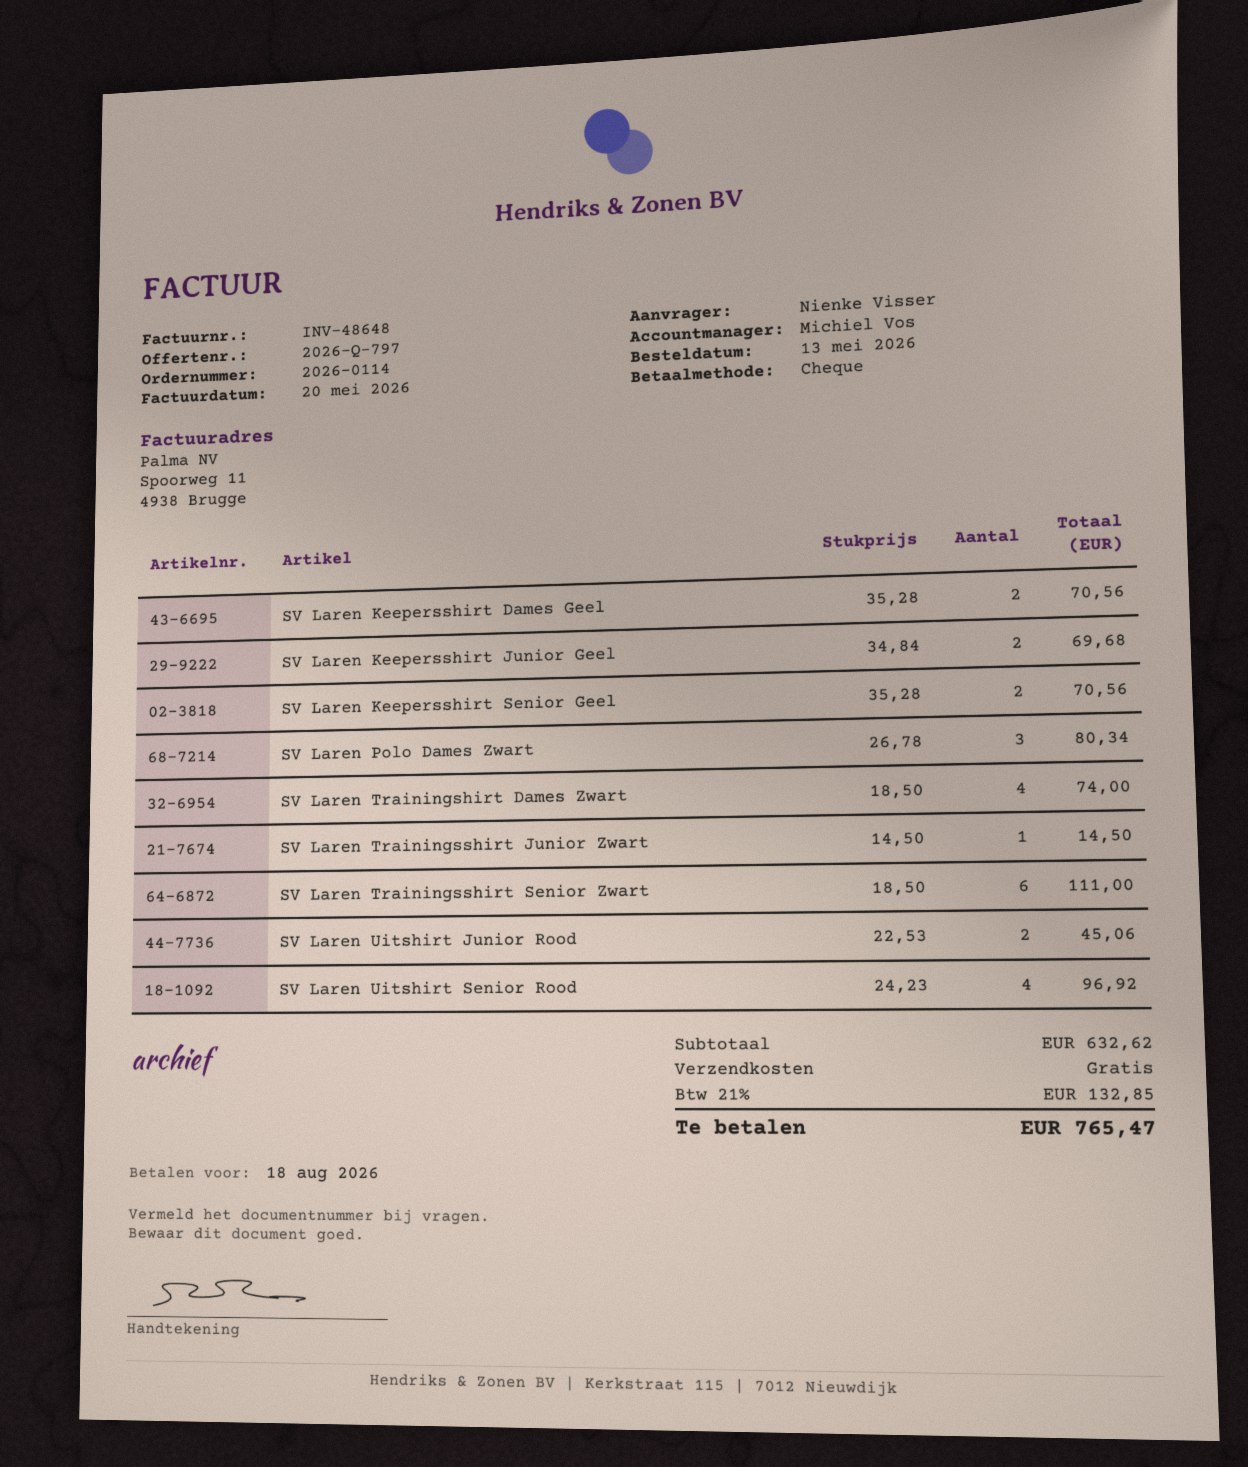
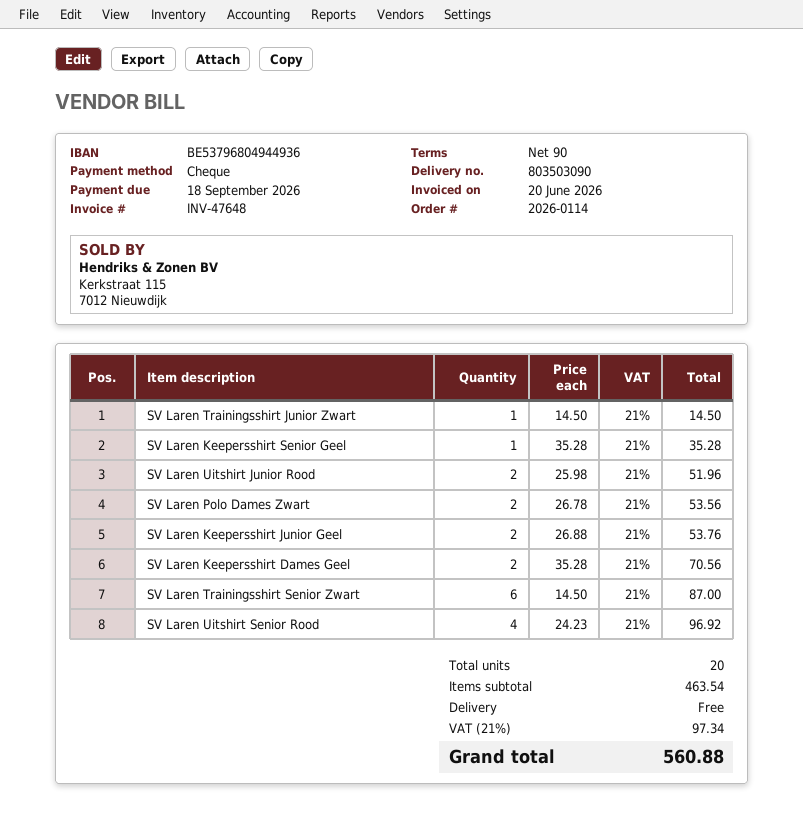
invoice number: INV-48648 -> INV-47648
invoice date: 2026-05-20 -> 2026-06-20
due date: 2026-08-18 -> 2026-09-18
SV Laren Keepersshirt Junior Geel: 2 x 34.84 = 69.68 -> 2 x 26.88 = 53.76
SV Laren Keepersshirt Senior Geel: 2 x 35.28 = 70.56 -> 1 x 35.28 = 35.28
SV Laren Polo Dames Zwart: 3 x 26.78 = 80.34 -> 2 x 26.78 = 53.56
SV Laren Trainingshirt Dames Zwart: 4 x 18.50 = 74.00 -> none
SV Laren Trainingsshirt Senior Zwart: 6 x 18.50 = 111.00 -> 6 x 14.50 = 87.00
SV Laren Uitshirt Junior Rood: 2 x 22.53 = 45.06 -> 2 x 25.98 = 51.96
subtotal: 632.62 -> 463.54
tax: 21% = 132.85 -> 21% = 97.34
total: 765.47 -> 560.88

